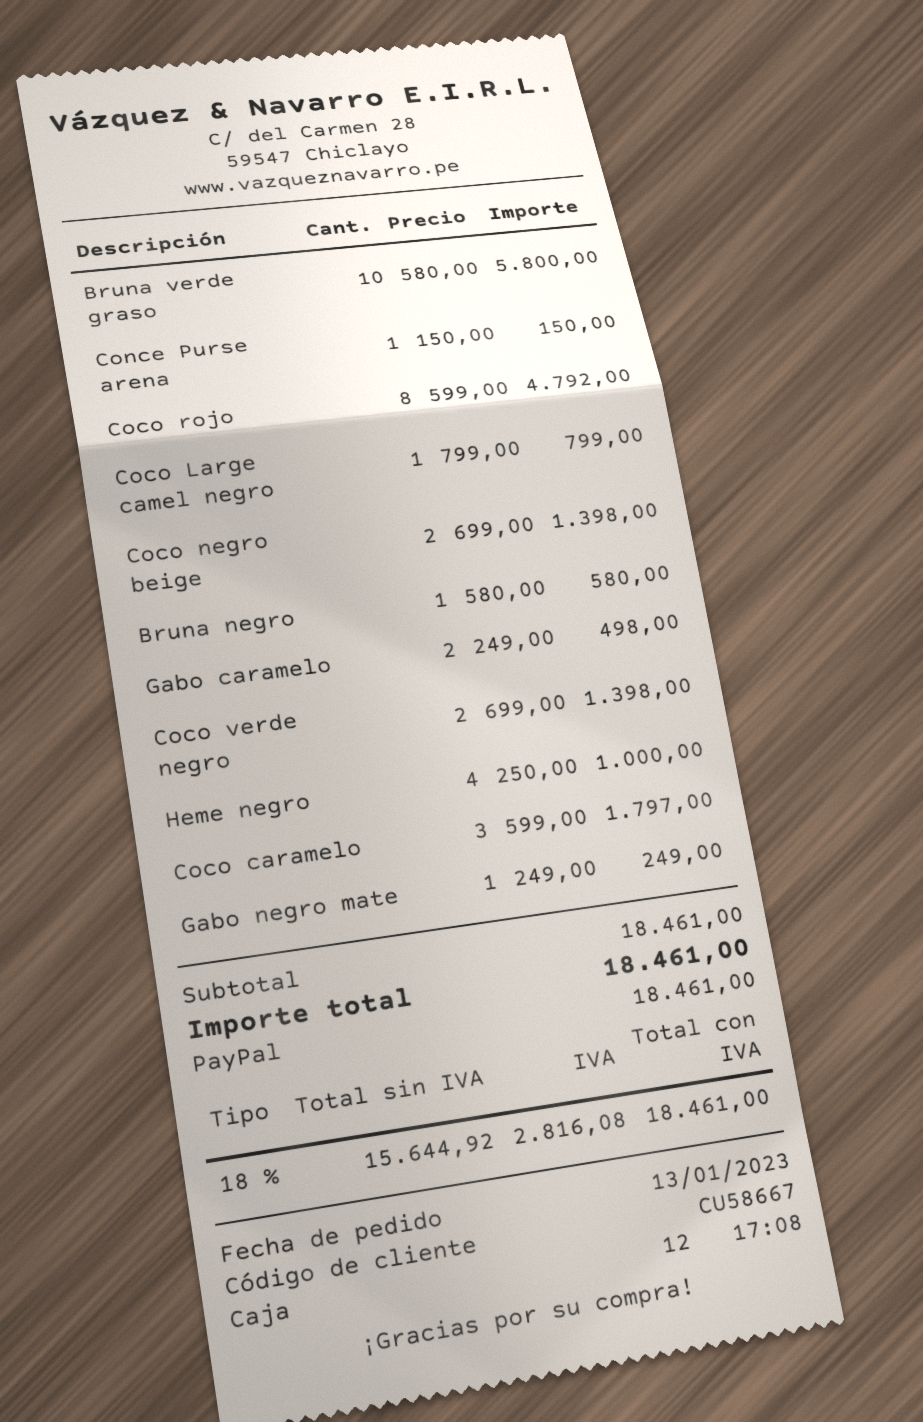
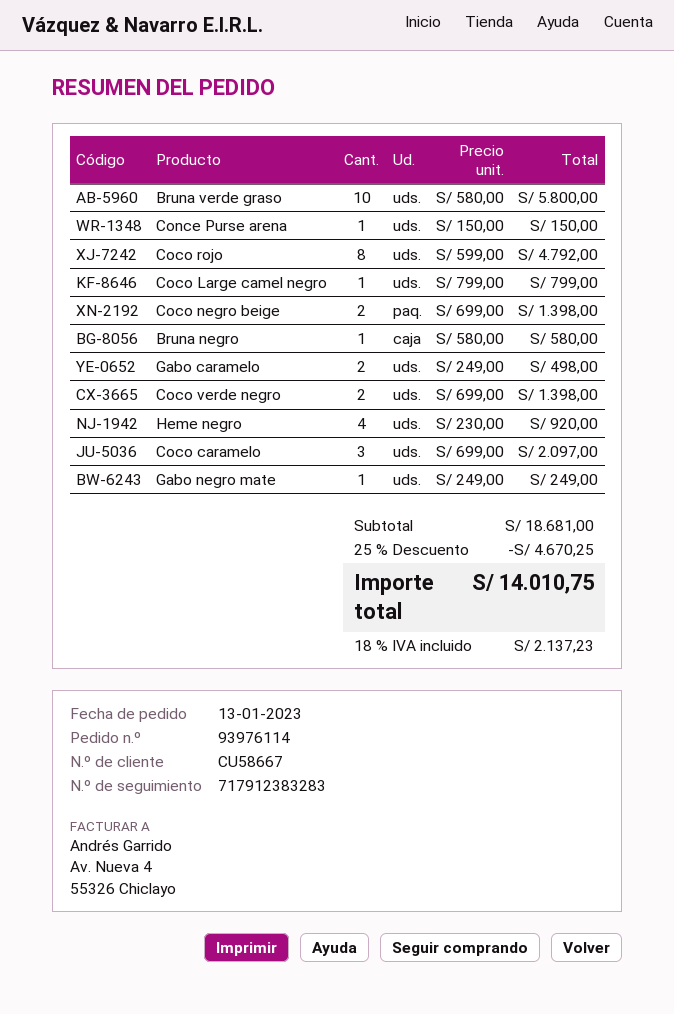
Heme negro: 4 x 250.00 = 1000.00 -> 4 x 230.00 = 920.00
Coco caramelo: 3 x 599.00 = 1797.00 -> 3 x 699.00 = 2097.00
subtotal: 18461.00 -> 18681.00
discount: none -> 25% = 4670.25
tax: 18% = 2816.08 -> 18% = 2137.23
total: 18461.00 -> 14010.75

